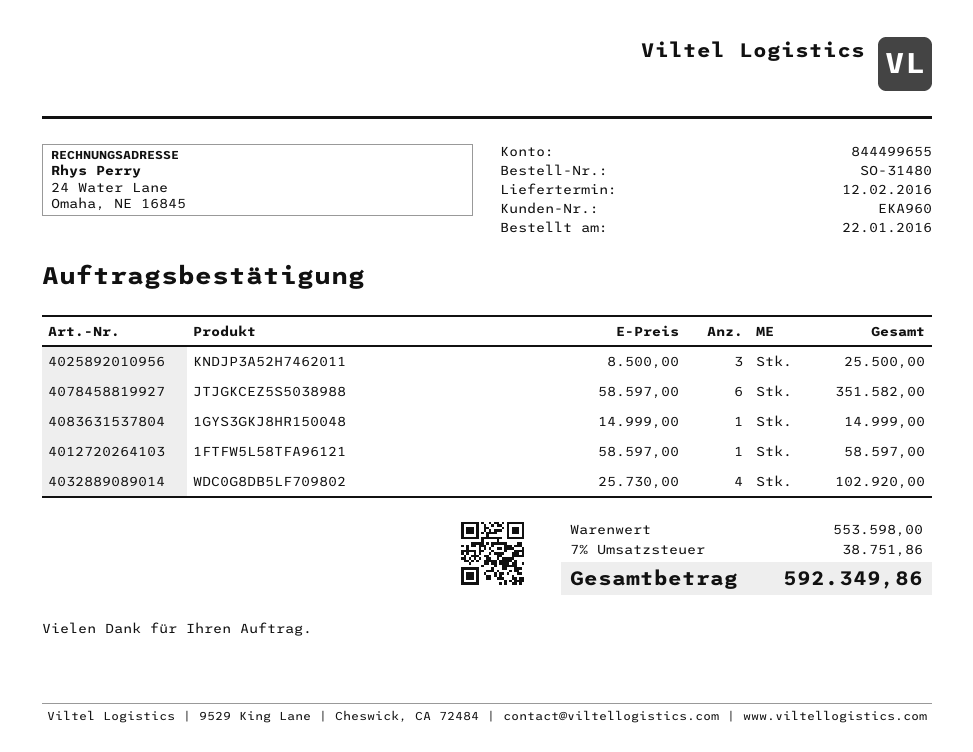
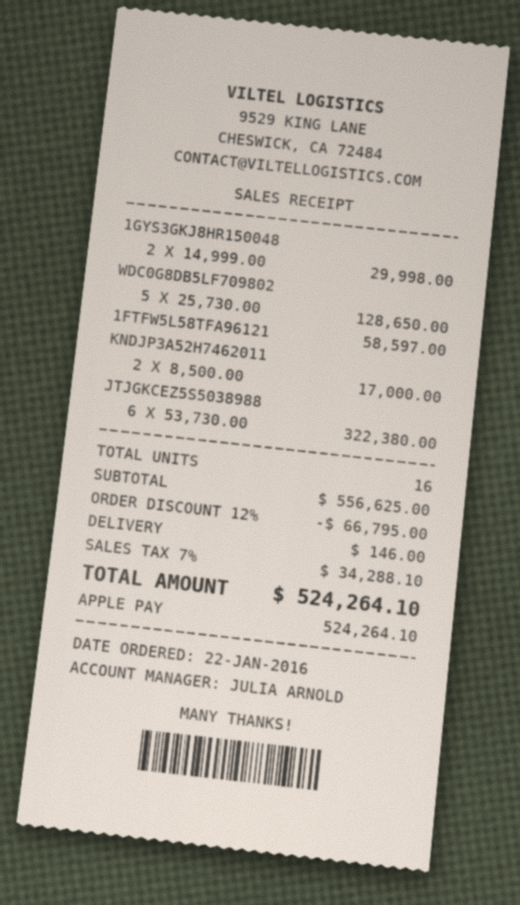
KNDJP3A52H7462011: 3 x 8500.00 = 25500.00 -> 2 x 8500.00 = 17000.00
JTJGKCEZ5S5038988: 6 x 58597.00 = 351582.00 -> 6 x 53730.00 = 322380.00
1GYS3GKJ8HR150048: 1 x 14999.00 = 14999.00 -> 2 x 14999.00 = 29998.00
WDC0G8DB5LF709802: 4 x 25730.00 = 102920.00 -> 5 x 25730.00 = 128650.00
subtotal: 553598.00 -> 556625.00
discount: none -> 12% = 66795.00
shipping: none -> 146.00
tax: 7% = 38751.86 -> 7% = 34288.10
total: 592349.86 -> 524264.10

